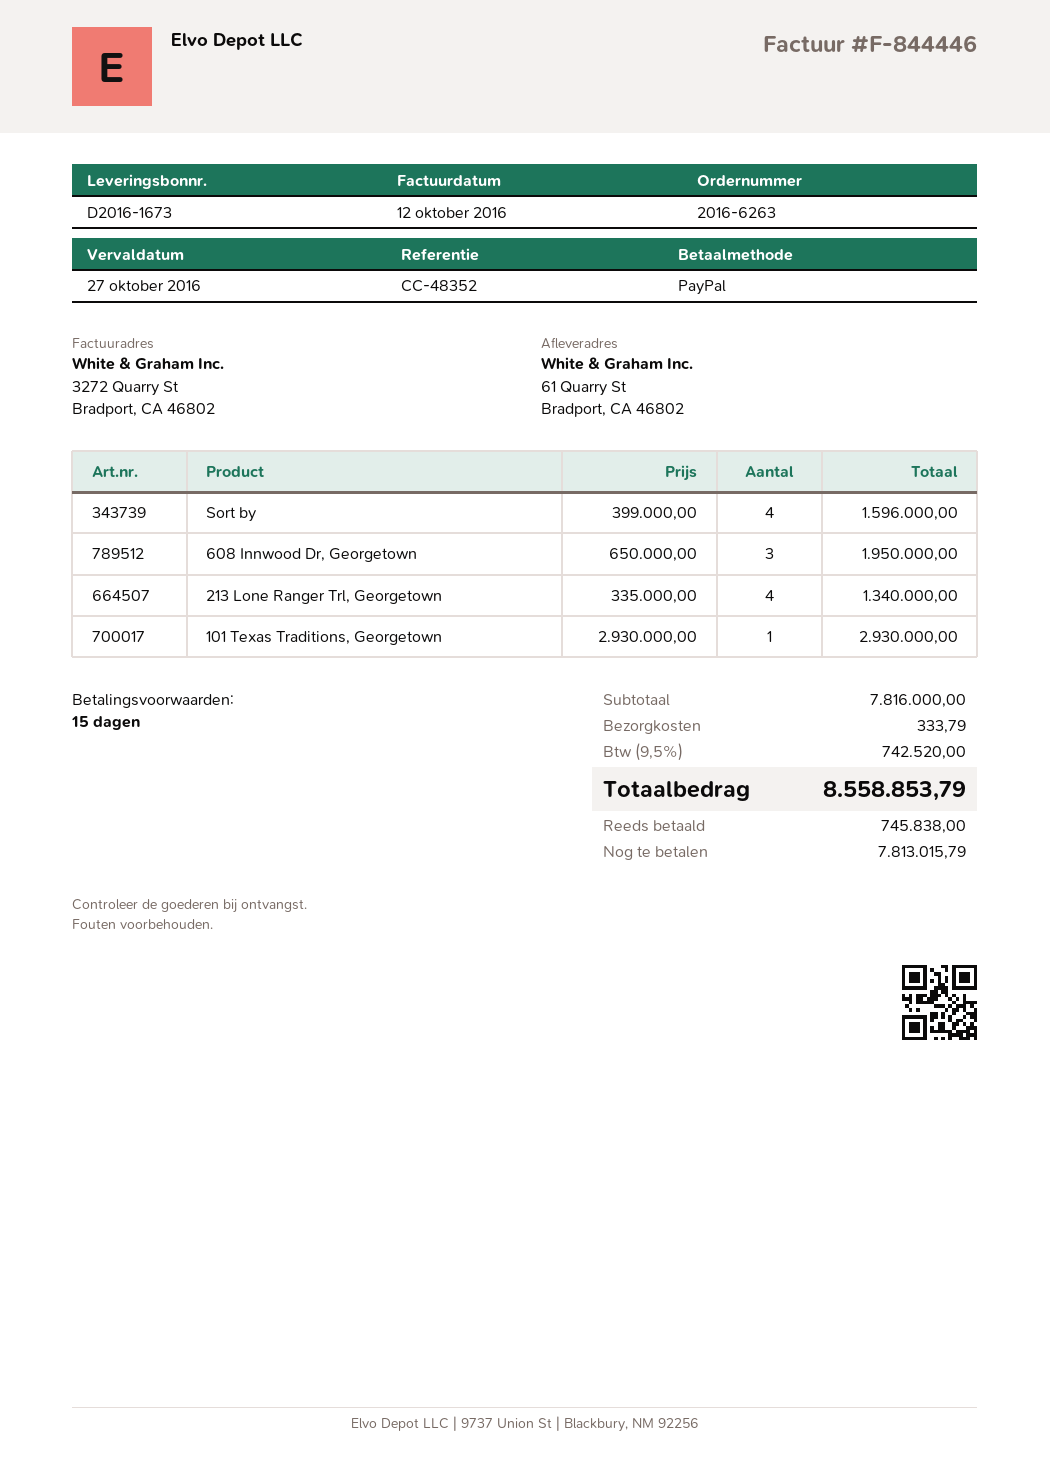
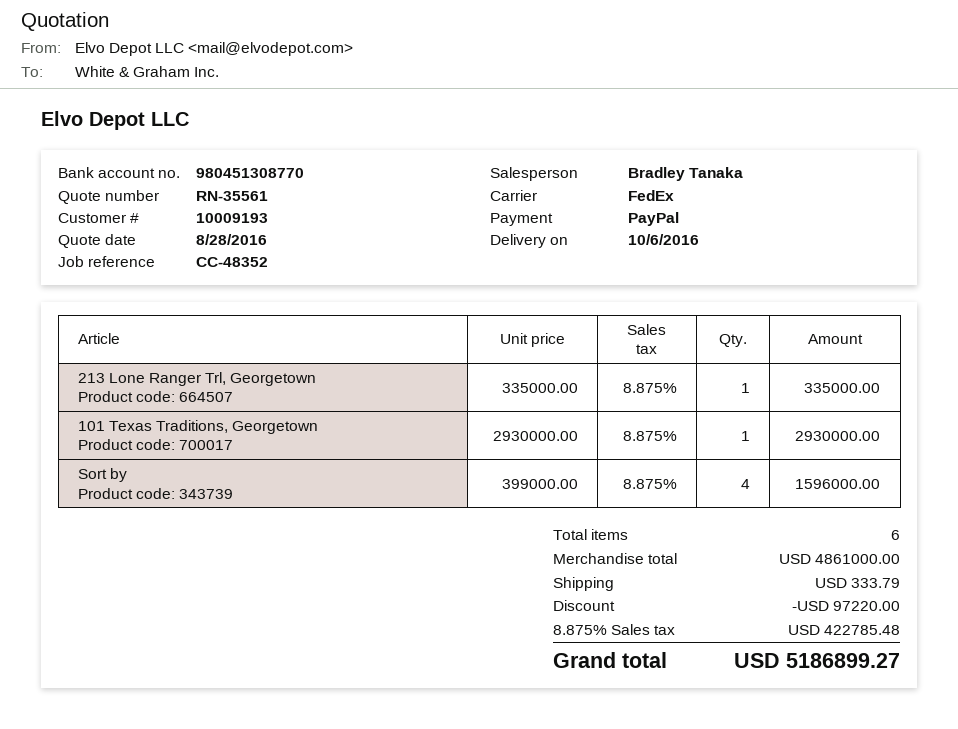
608 Innwood Dr, Georgetown: 3 x 650000.00 = 1950000.00 -> none
213 Lone Ranger Trl, Georgetown: 4 x 335000.00 = 1340000.00 -> 1 x 335000.00 = 335000.00
subtotal: 7816000.00 -> 4861000.00
discount: none -> 97220.00
tax: 9.5% = 742520.00 -> 8.875% = 422785.48
total: 8558853.79 -> 5186899.27

